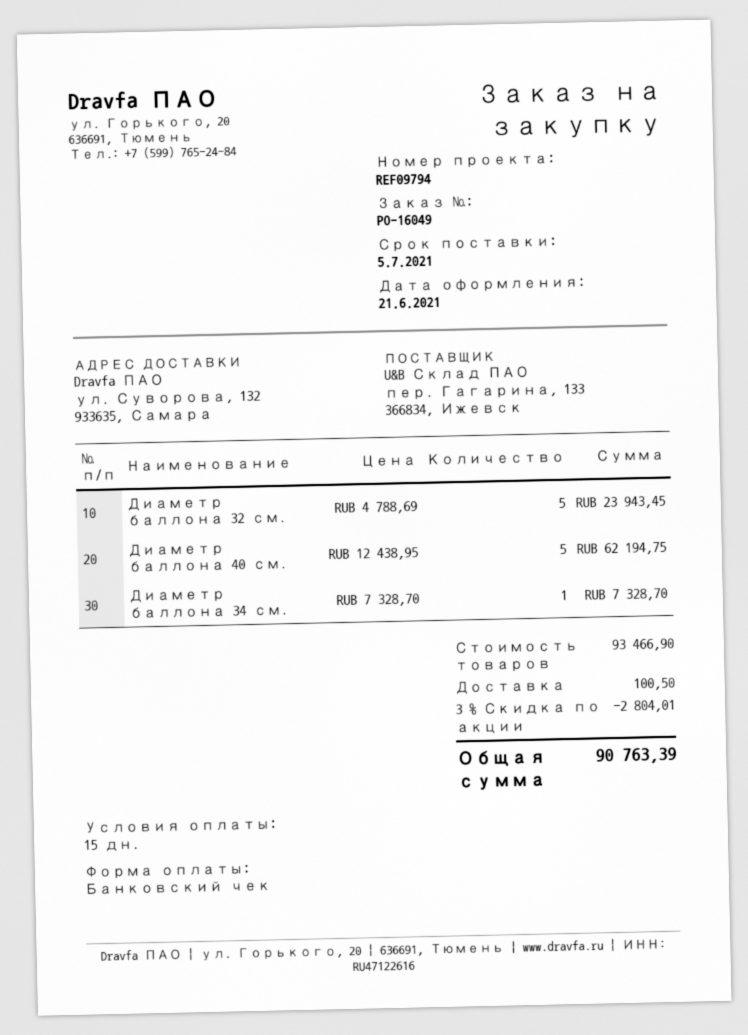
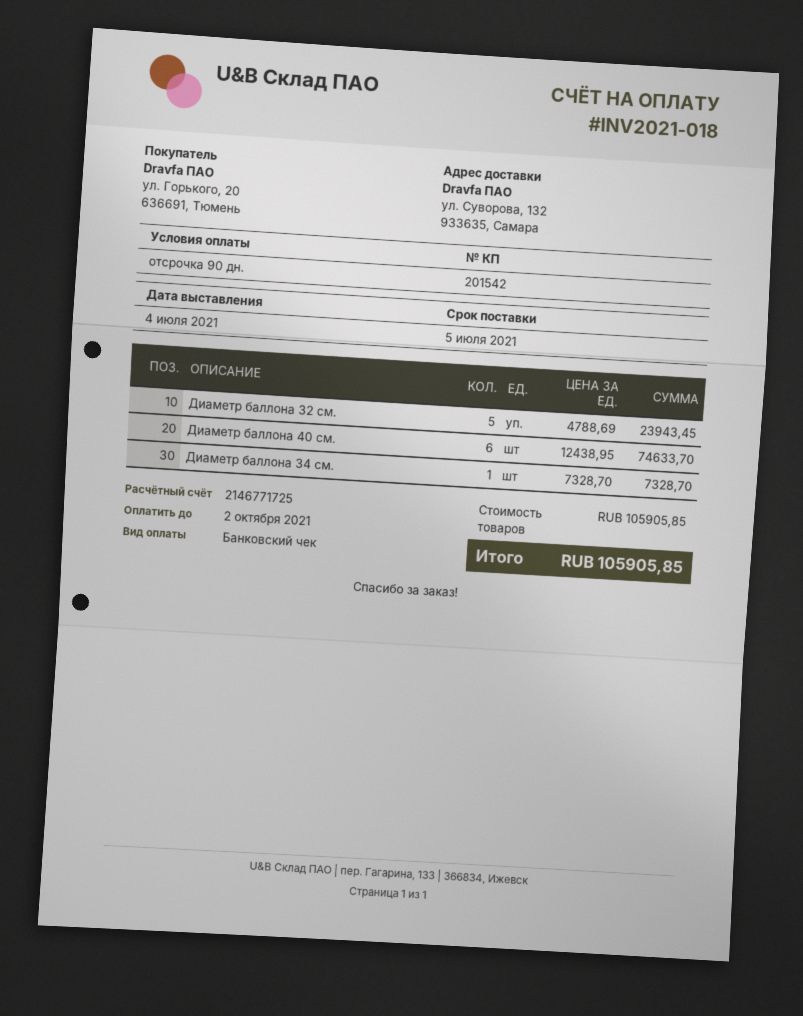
payment terms: 15 days -> 90 days
Диаметр баллона 40 см.: 5 x 12438.95 = 62194.75 -> 6 x 12438.95 = 74633.70
subtotal: 93466.90 -> 105905.85
discount: 3% = 2804.01 -> none
shipping: 100.50 -> none
total: 90763.39 -> 105905.85

